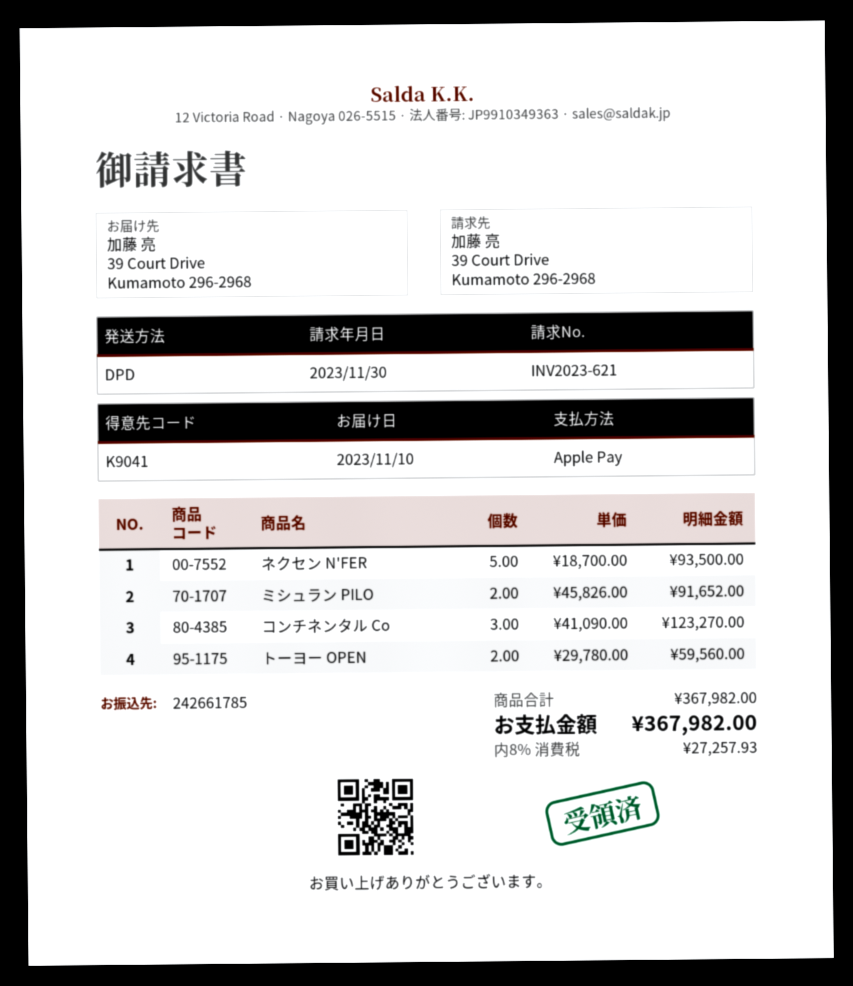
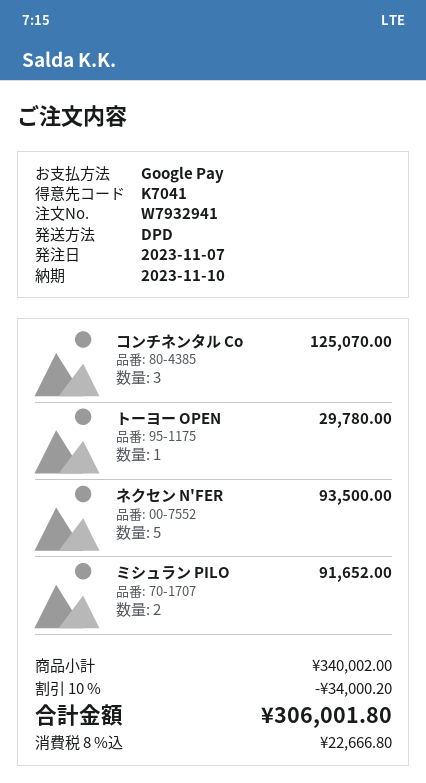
customer number: K9041 -> K7041
payment method: Apple Pay -> Google Pay
コンチネンタル Co: 3 for 123270.00 -> 3 for 125070.00
トーヨー OPEN: 2 for 59560.00 -> 1 for 29780.00
subtotal: 367982.00 -> 340002.00
discount: none -> 10% = 34000.20
tax: 8% = 27257.93 -> 8% = 22666.80
total: 367982.00 -> 306001.80

